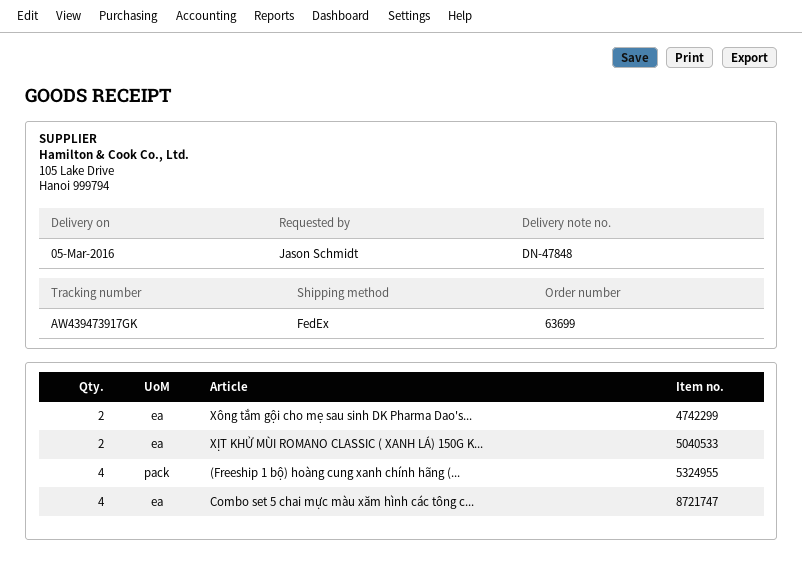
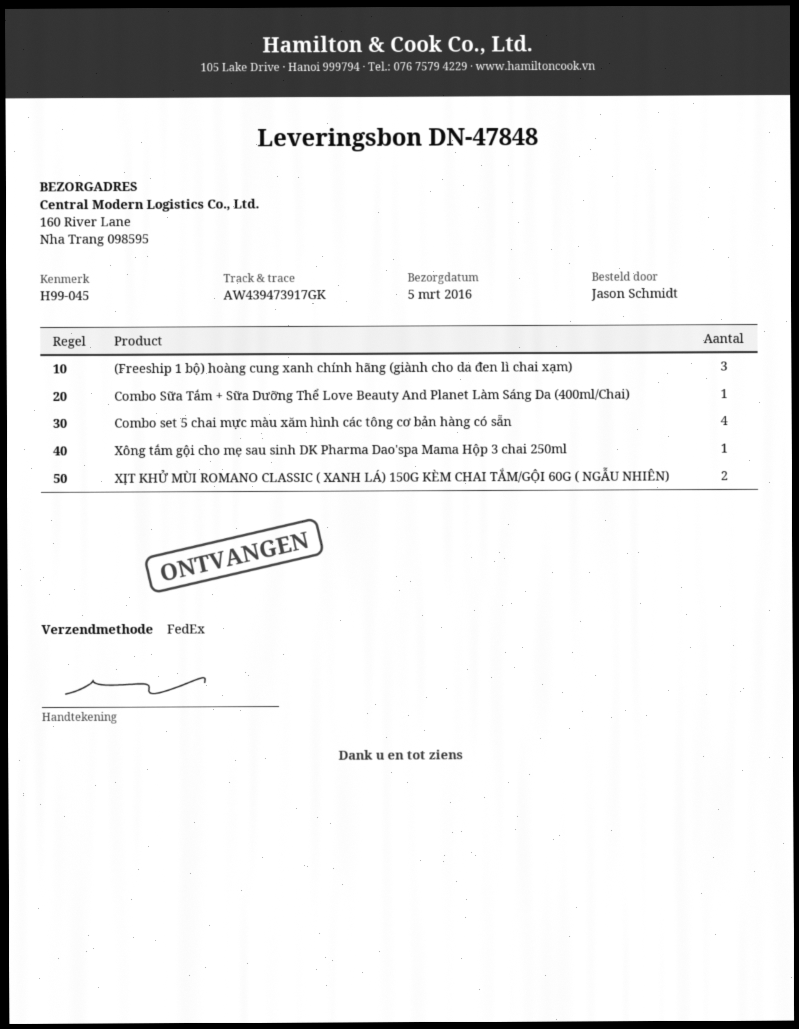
Xông tắm gội cho mẹ sau sinh DK Pharma Dao's...: 2 -> 1
(Freeship 1 bộ) hoàng cung xanh chính hãng (...: 4 -> 3
Combo Sữa Tắm + Sữa Dưỡng Thể Love Beauty And Planet Làm Sáng Da (400ml/Chai): none -> 1

